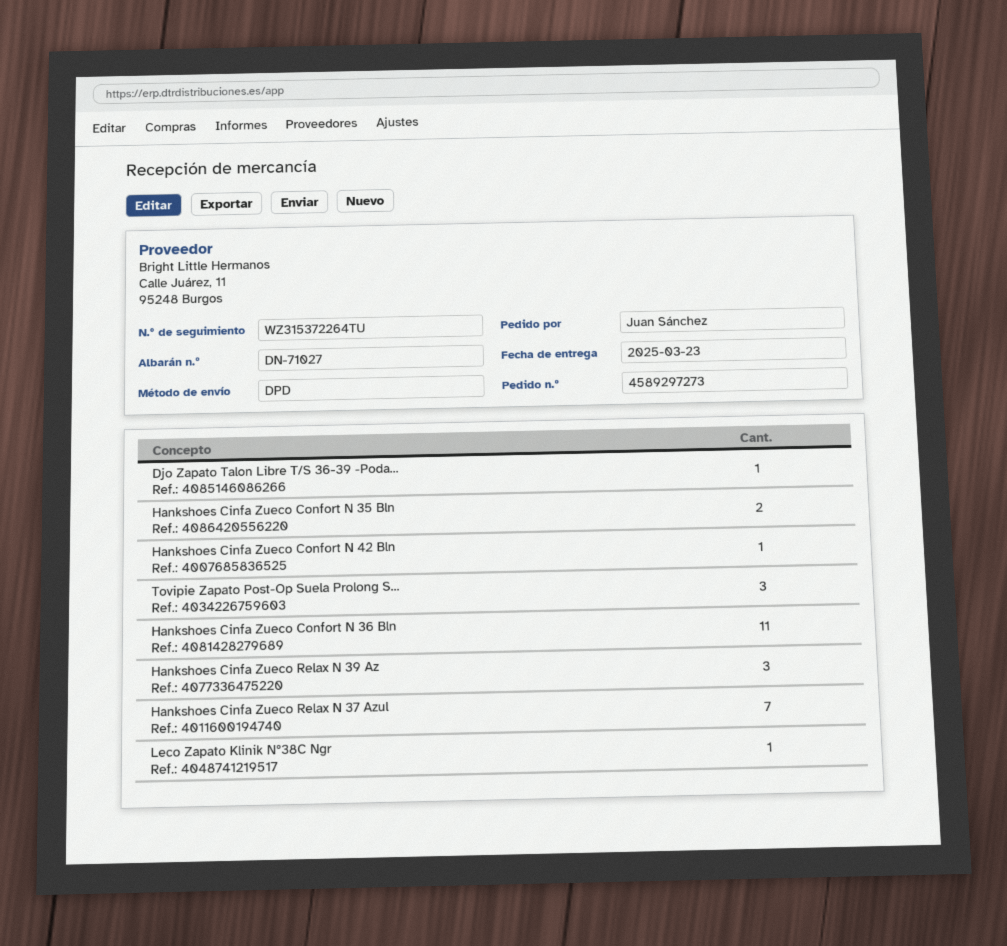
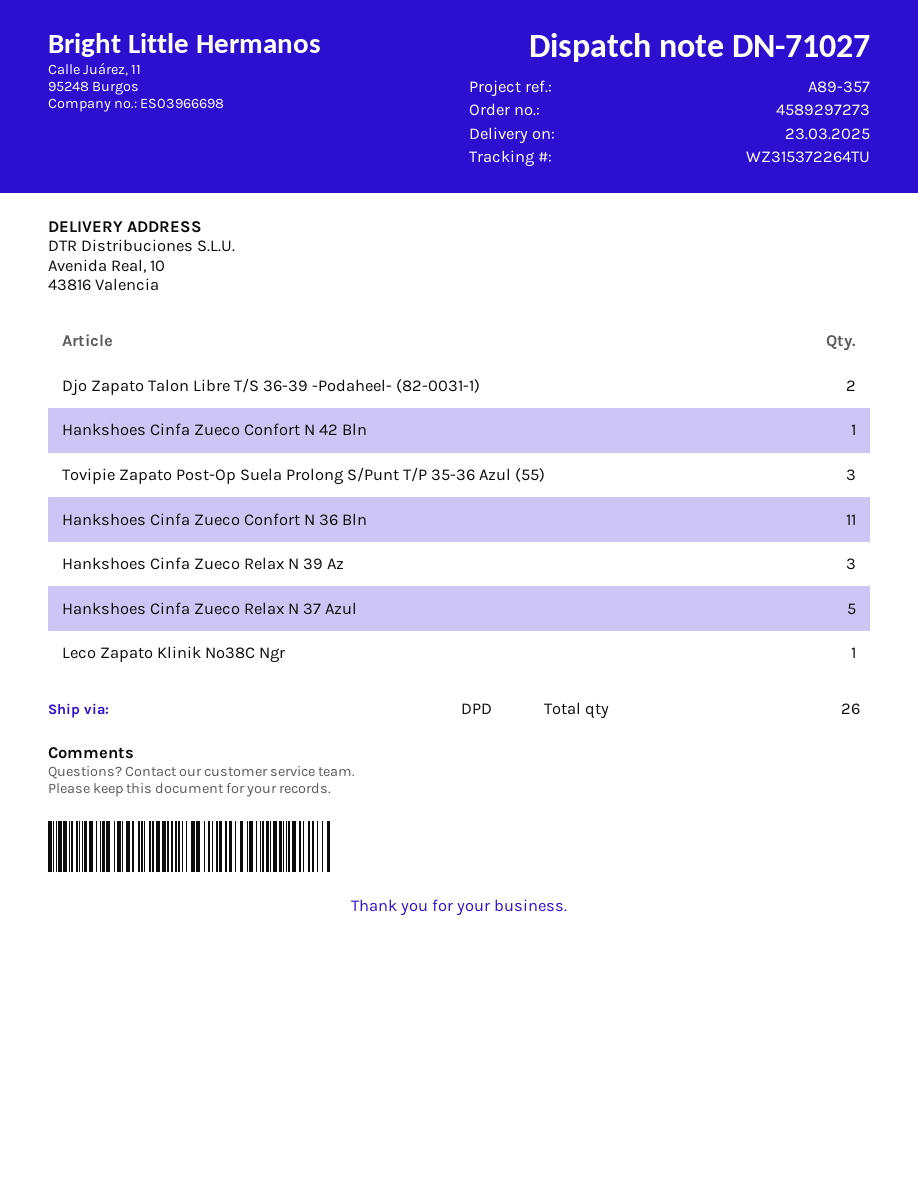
Djo Zapato Talon Libre T/S 36-39 -Poda...: 1 -> 2
Hankshoes Cinfa Zueco Confort N 35 Bln: 2 -> none
Hankshoes Cinfa Zueco Relax N 37 Azul: 7 -> 5

